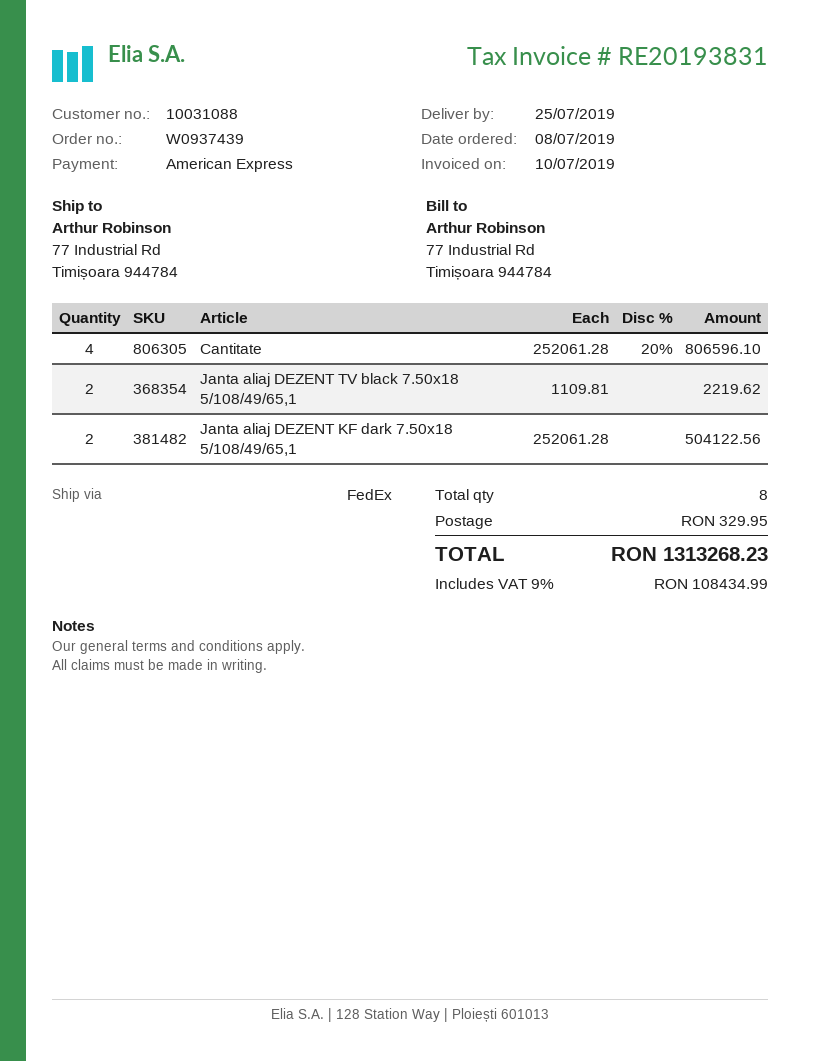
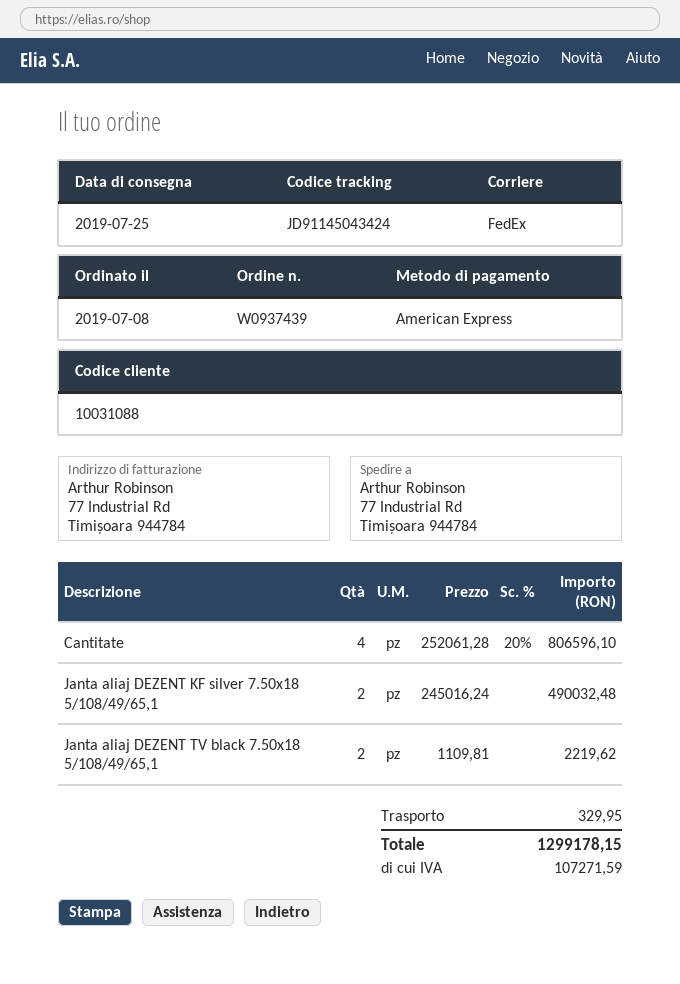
Janta aliaj DEZENT KF dark 7.50x18 5/108/49/65,1: 2 x 252061.28 = 504122.56 -> none
Janta aliaj DEZENT KF silver 7.50x18 5/108/49/65,1: none -> 2 x 245016.24 = 490032.48
tax: 108434.99 -> 107271.59
total: 1313268.23 -> 1299178.15

